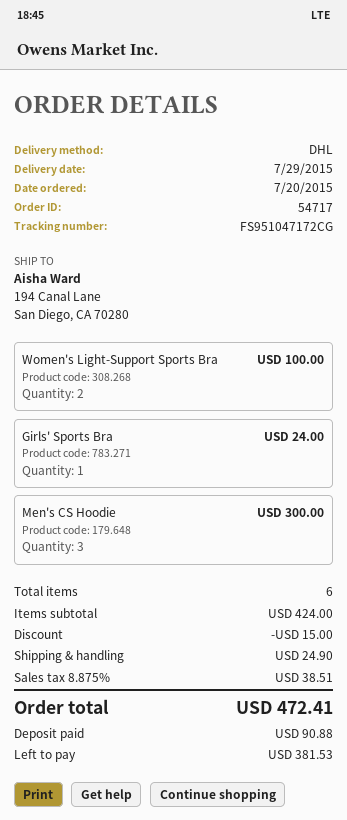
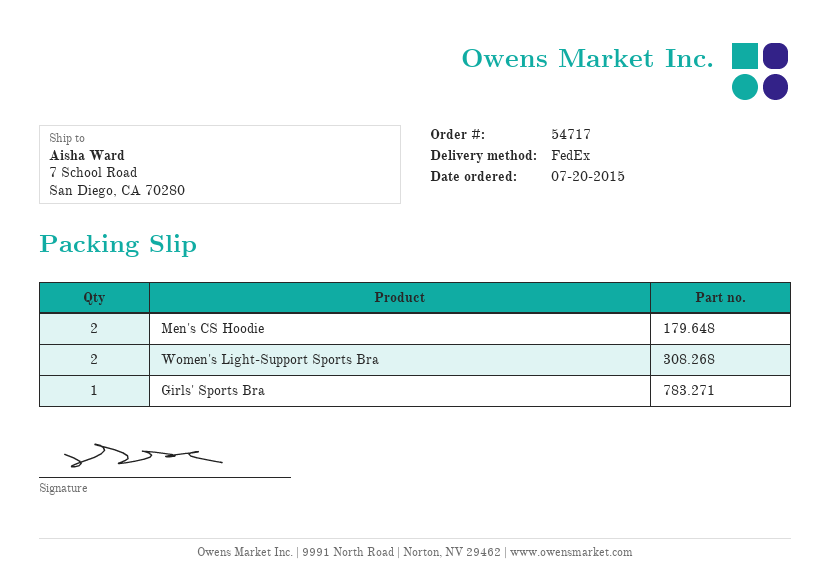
shipping method: DHL -> FedEx
ship to: 194 Canal Lane, San Diego, CA 70280 -> 7 School Road, San Diego, CA 70280
Men's CS Hoodie: 3 -> 2

